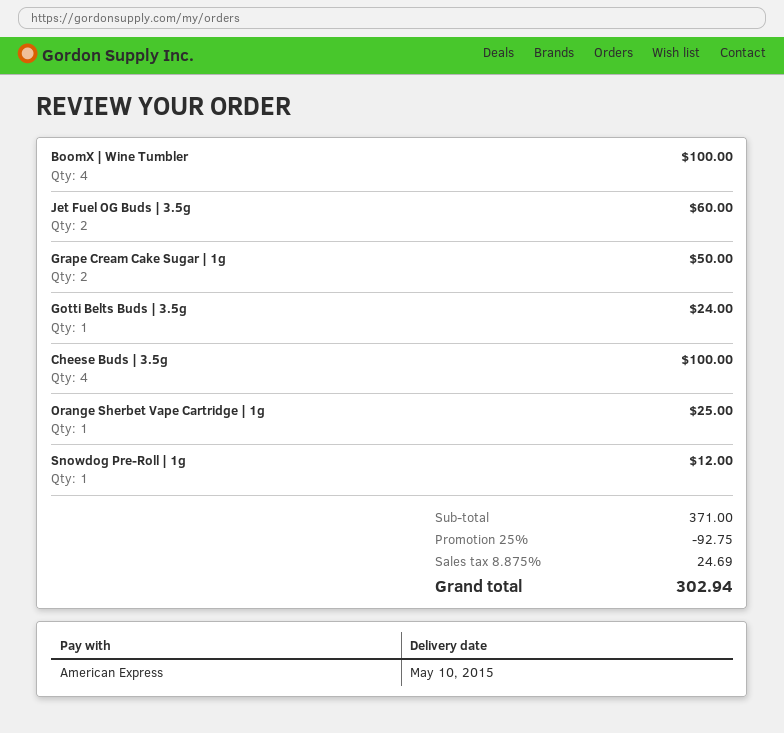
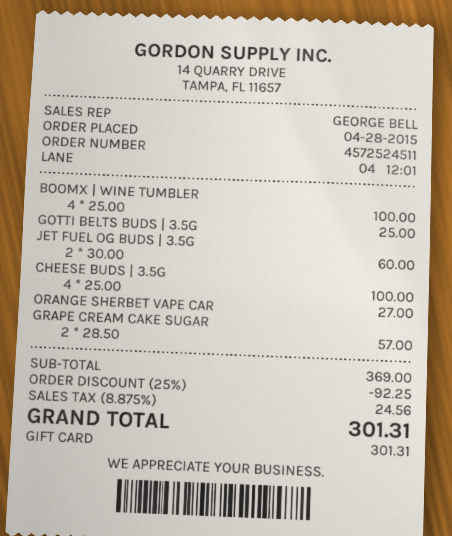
payment method: American Express -> gift card
Grape Cream Cake Sugar | 1g: 2 for 50.00 -> 2 for 57.00
Gotti Belts Buds | 3.5g: 1 for 24.00 -> 1 for 25.00
Orange Sherbet Vape Cartridge | 1g: 1 for 25.00 -> 1 for 27.00
Snowdog Pre-Roll | 1g: 1 for 12.00 -> none
subtotal: 371.00 -> 369.00
discount: 25% = 92.75 -> 25% = 92.25
tax: 8.875% = 24.69 -> 8.875% = 24.56
total: 302.94 -> 301.31

